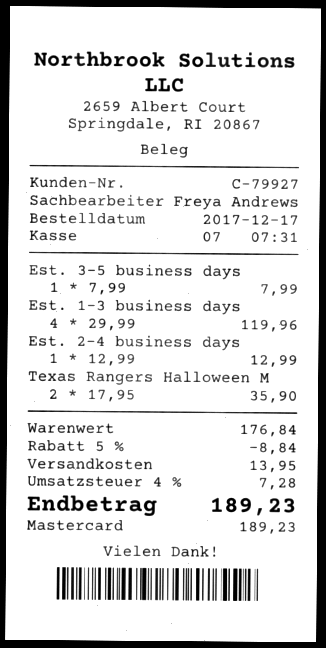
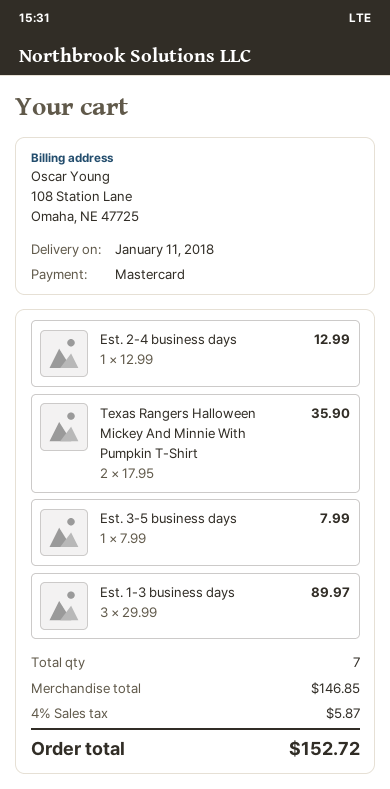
Est. 1-3 business days: 4 x 29.99 = 119.96 -> 3 x 29.99 = 89.97
subtotal: 176.84 -> 146.85
discount: 5% = 8.84 -> none
shipping: 13.95 -> none
tax: 4% = 7.28 -> 4% = 5.87
total: 189.23 -> 152.72

